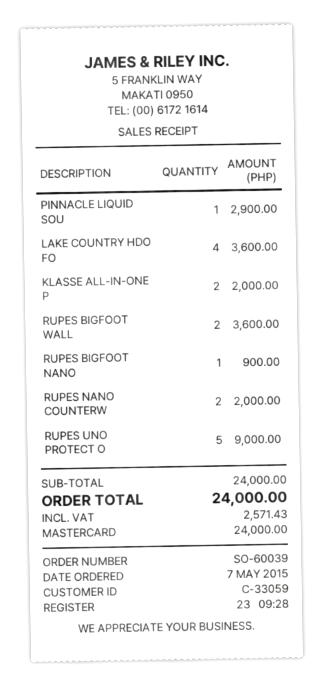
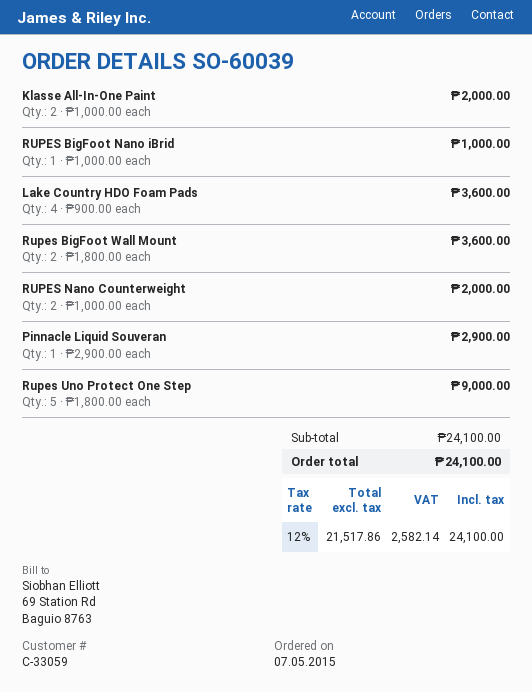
RUPES BIGFOOT NANO: 1 for 900.00 -> 1 for 1000.00
subtotal: 24000.00 -> 24100.00
tax: 2571.43 -> 2582.14
total: 24000.00 -> 24100.00

